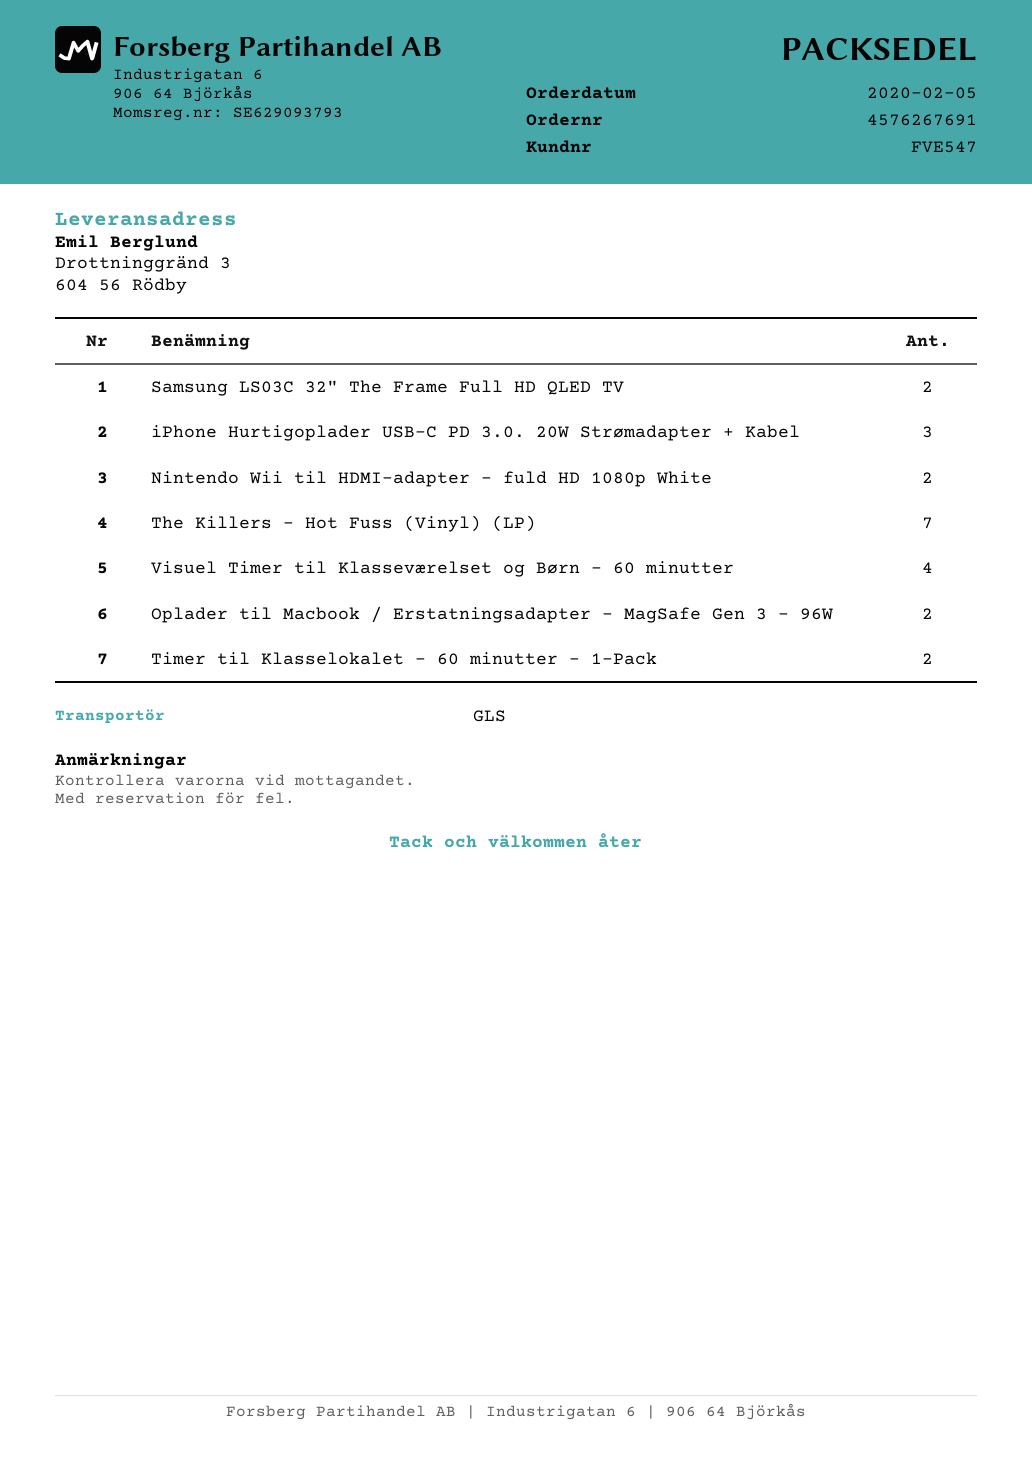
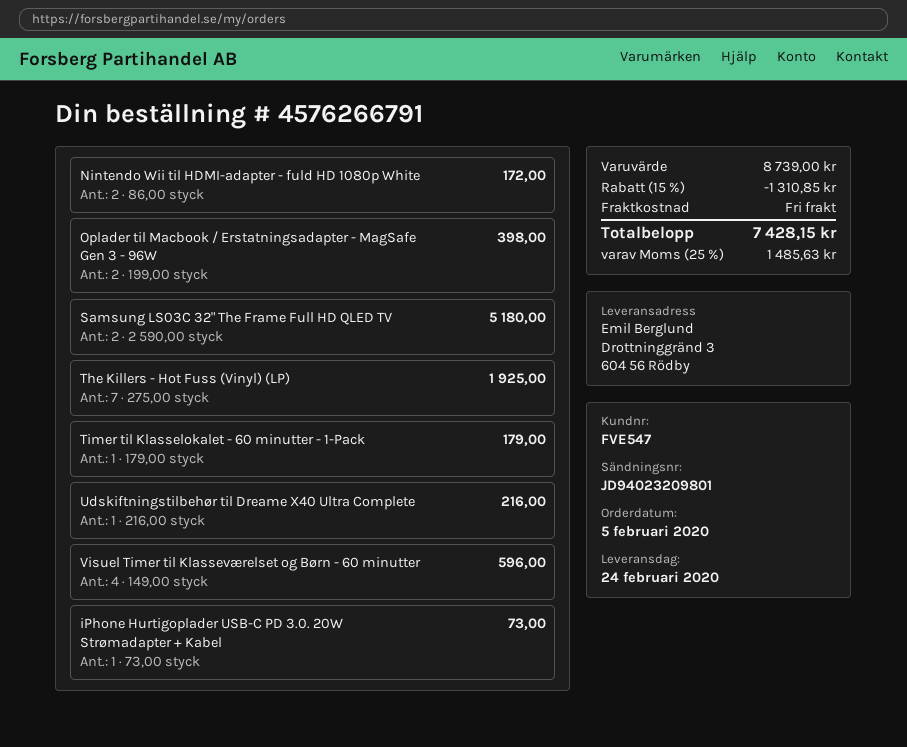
order number: 4576267691 -> 4576266791
iPhone Hurtigoplader USB-C PD 3.0. 20W Strømadapter + Kabel: 3 -> 1
Timer til Klasselokalet - 60 minutter - 1-Pack: 2 -> 1
Udskiftningstilbehør til Dreame X40 Ultra Complete: none -> 1

